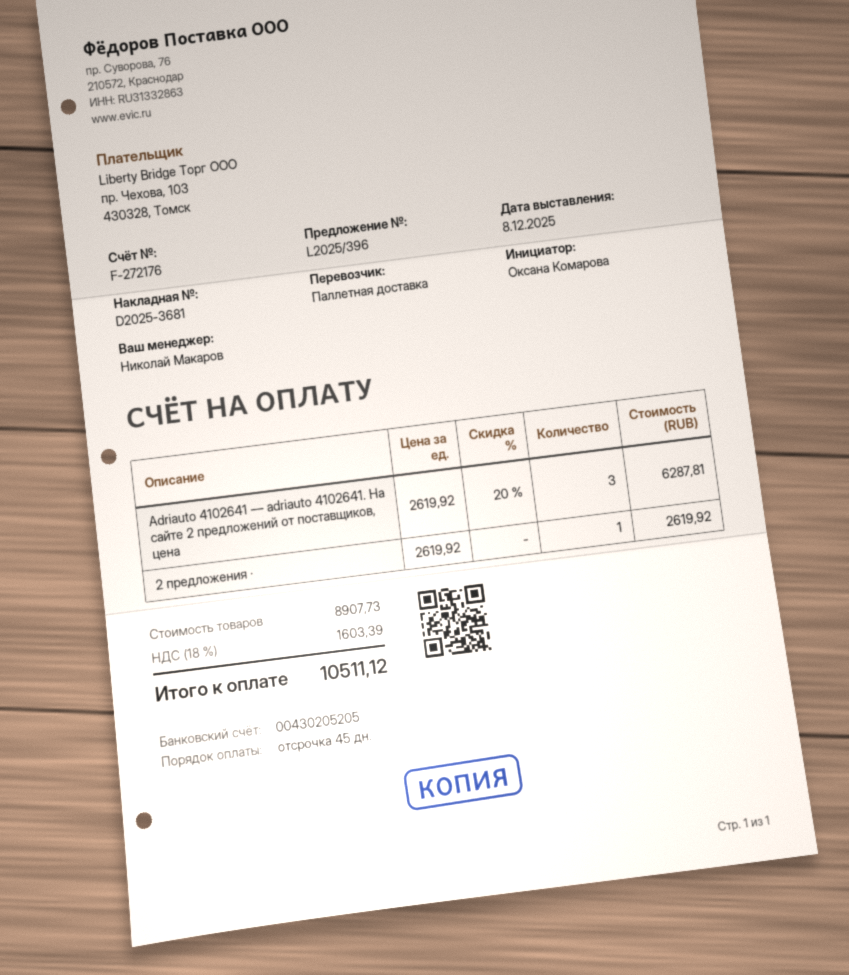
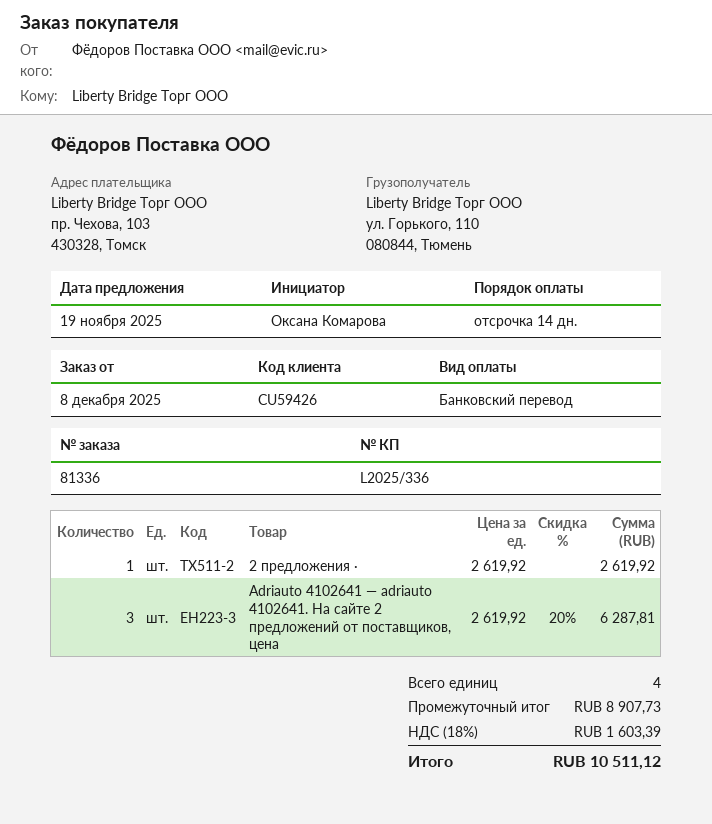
quote number: L2025/396 -> L2025/336
payment terms: 45 days -> 14 days

